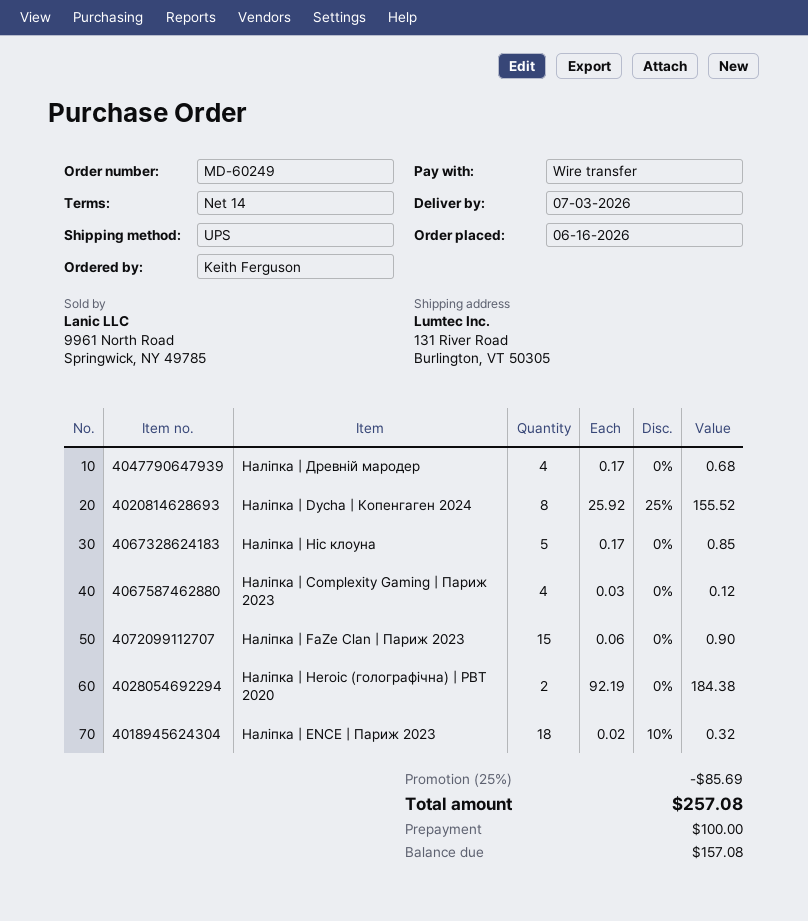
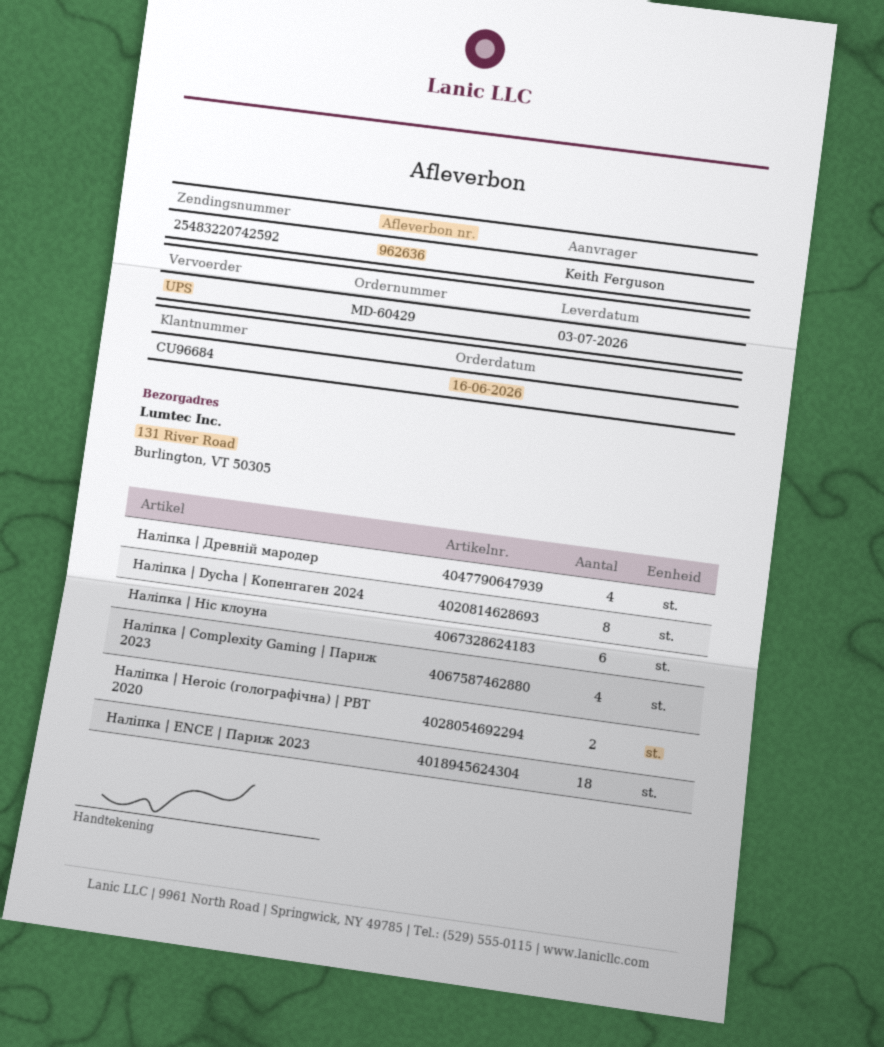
order number: MD-60249 -> MD-60429
Наліпка | Ніс клоуна: 5 -> 6
Наліпка | FaZe Clan | Париж 2023: 15 -> none

